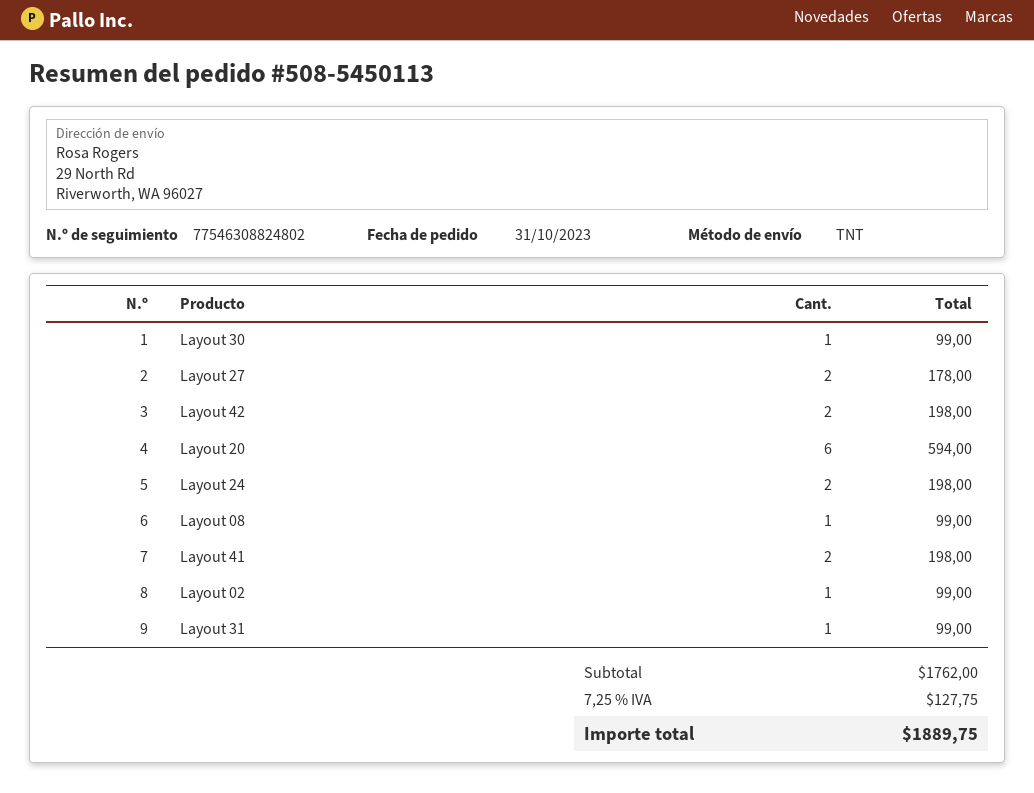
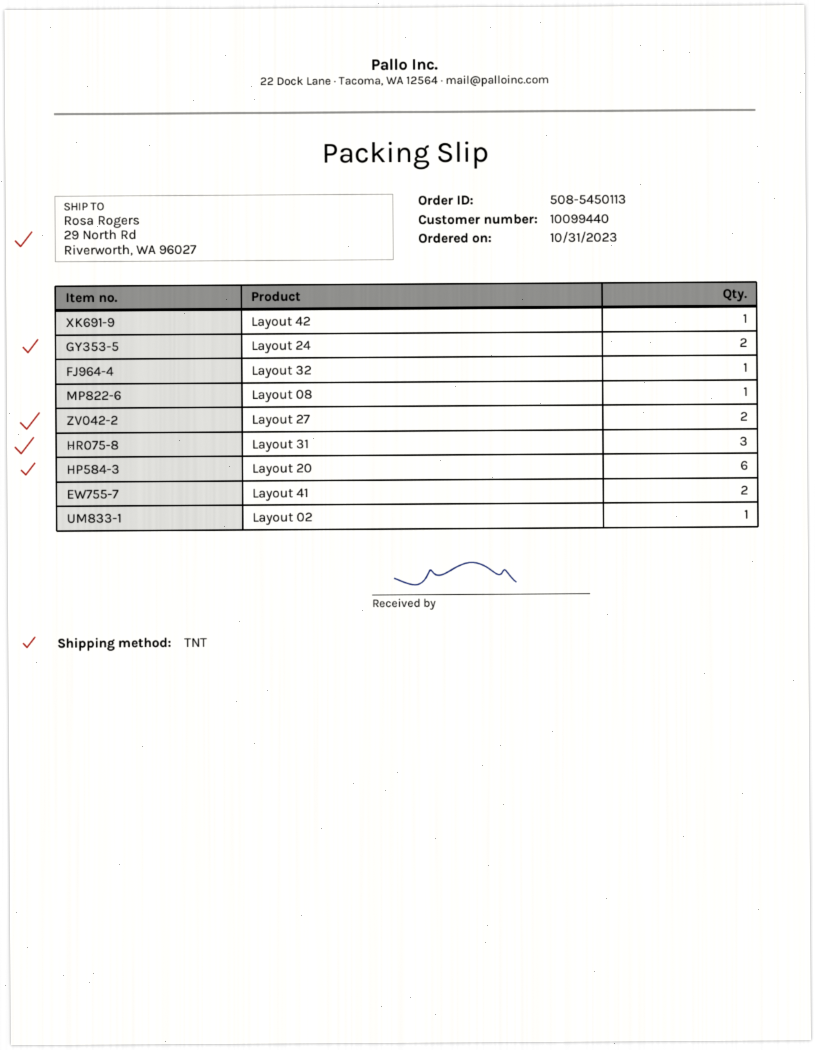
Layout 30: 1 -> none
Layout 42: 2 -> 1
Layout 31: 1 -> 3
Layout 32: none -> 1

